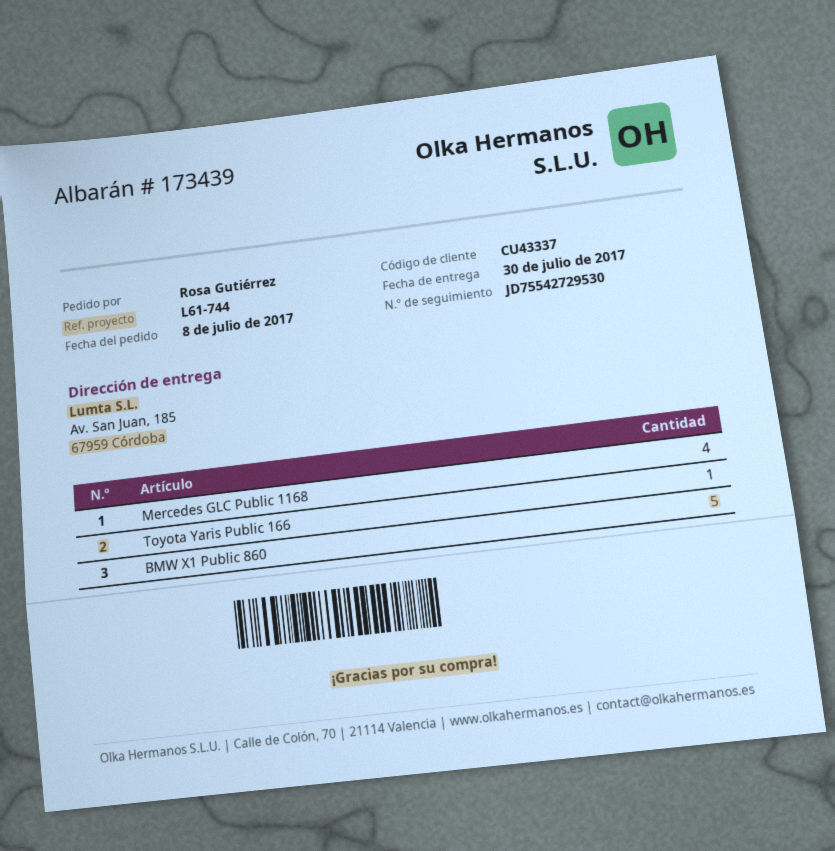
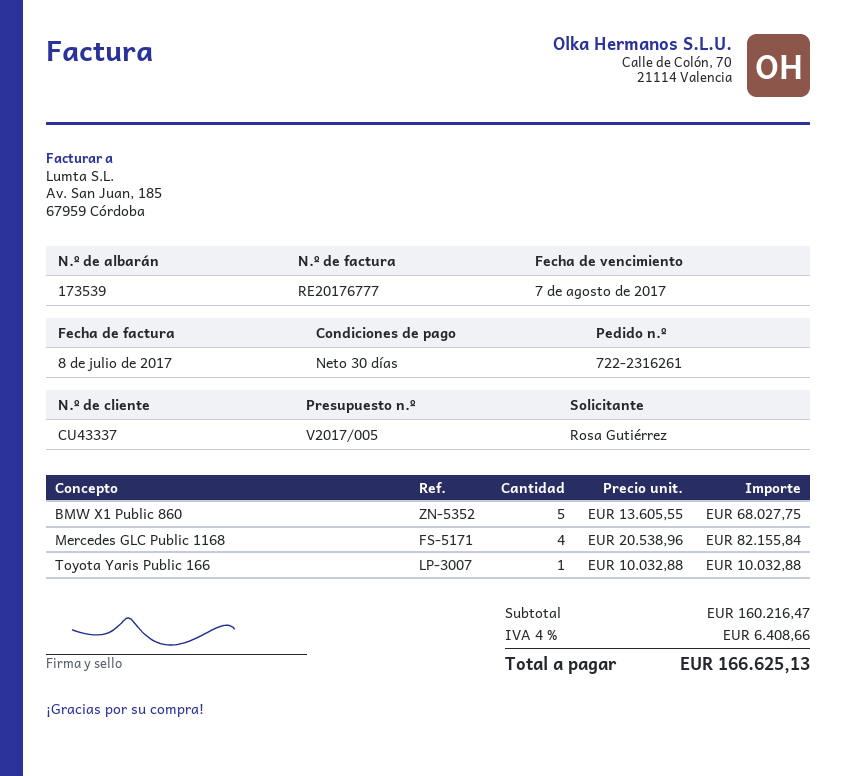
delivery note number: 173439 -> 173539

